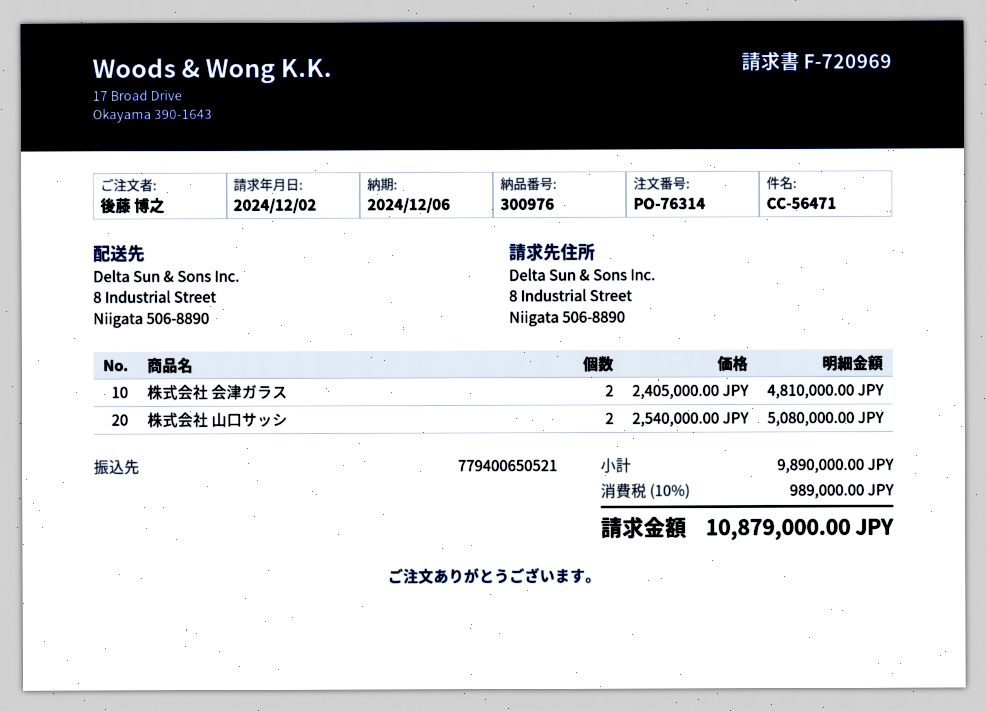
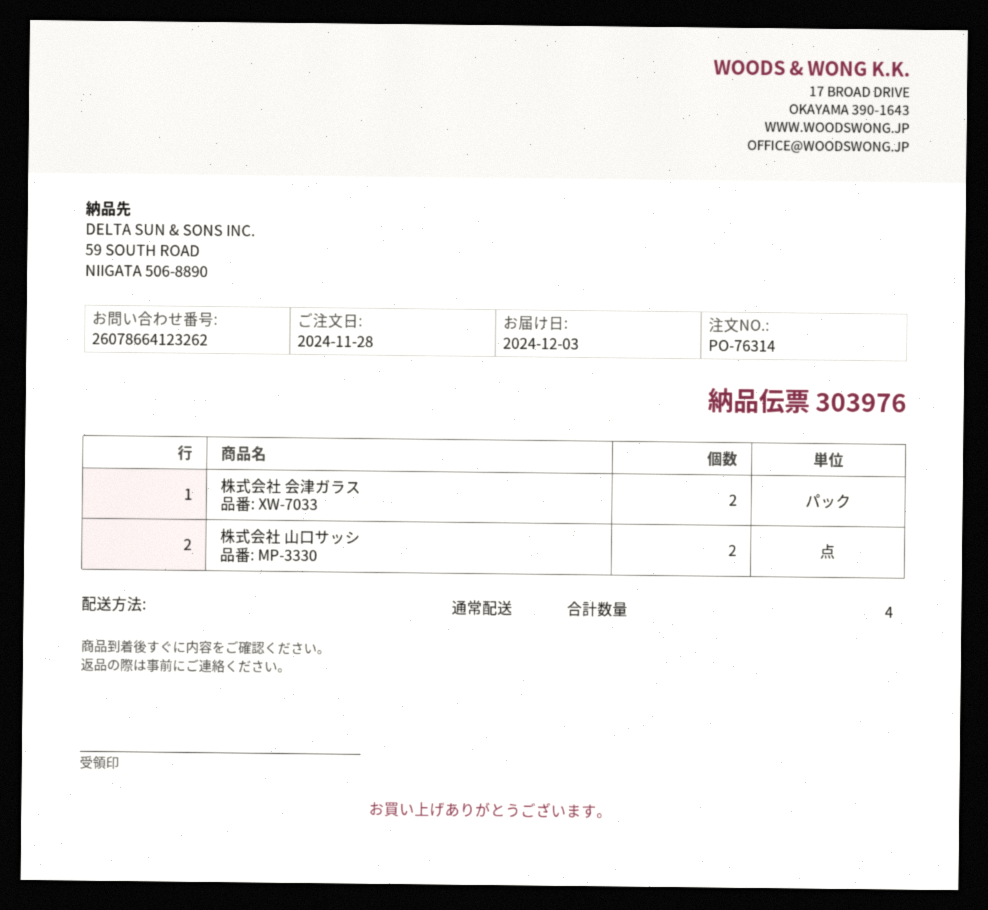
delivery note number: 300976 -> 303976
delivery date: 2024-12-06 -> 2024-12-03
ship to: 8 Industrial Street, Niigata 506-8890 -> 59 SOUTH ROAD, NIIGATA 506-8890

